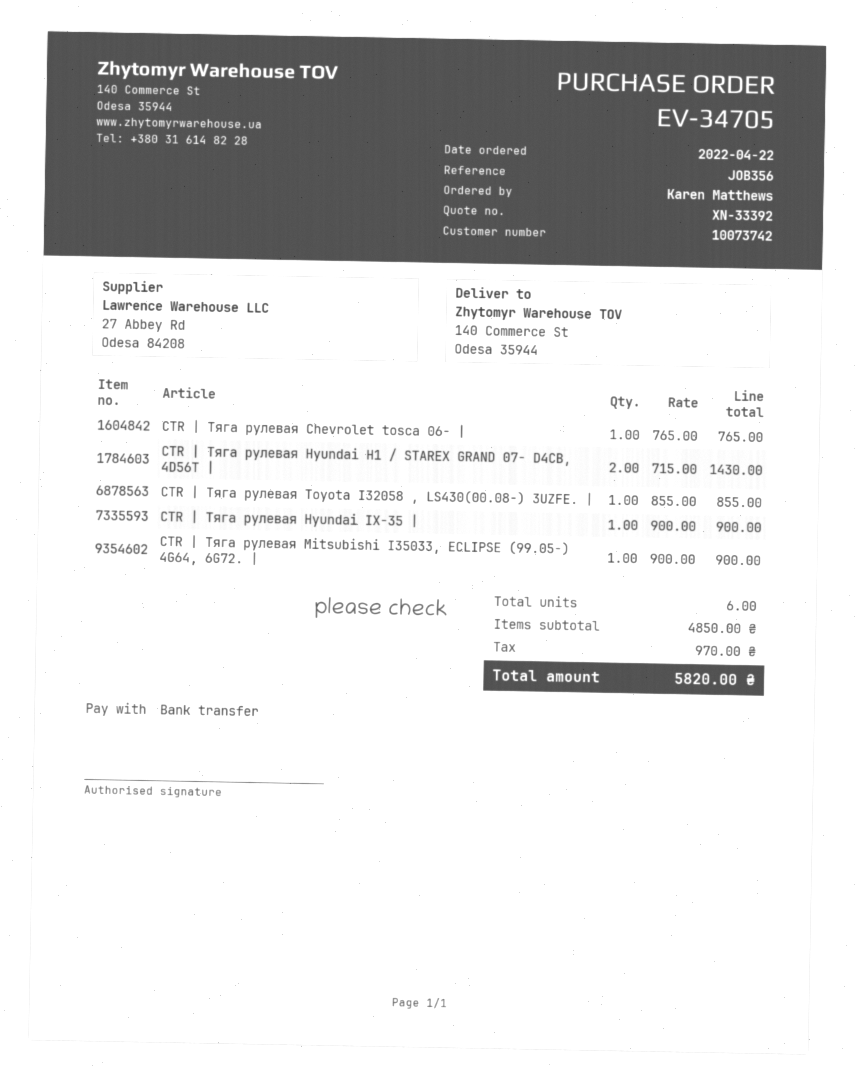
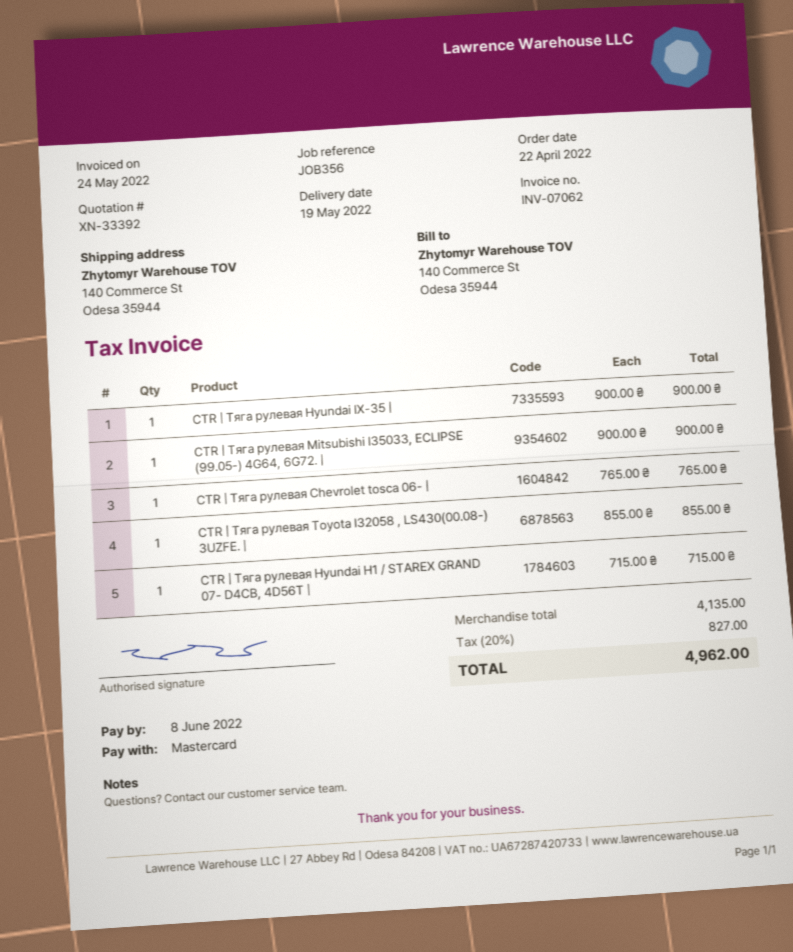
payment method: bank transfer -> Mastercard
CTR | Тяга рулевая Hyundai H1 / STAREX GRAND 07- D4CB, 4D56T |: 2 x 715.00 = 1430.00 -> 1 x 715.00 = 715.00
subtotal: 4850.00 -> 4135.00
tax: 970.00 -> 827.00
total: 5820.00 -> 4962.00

